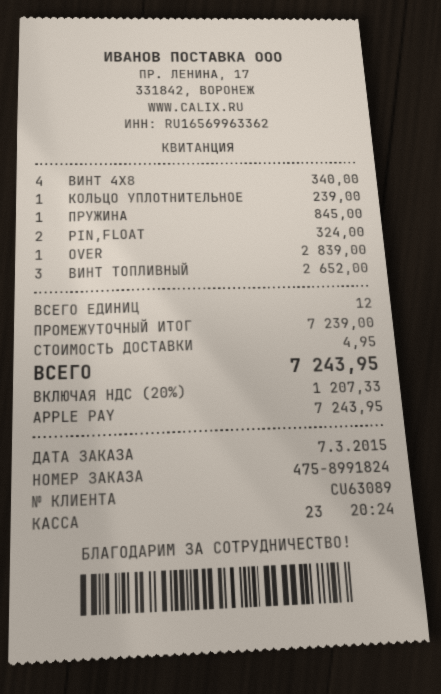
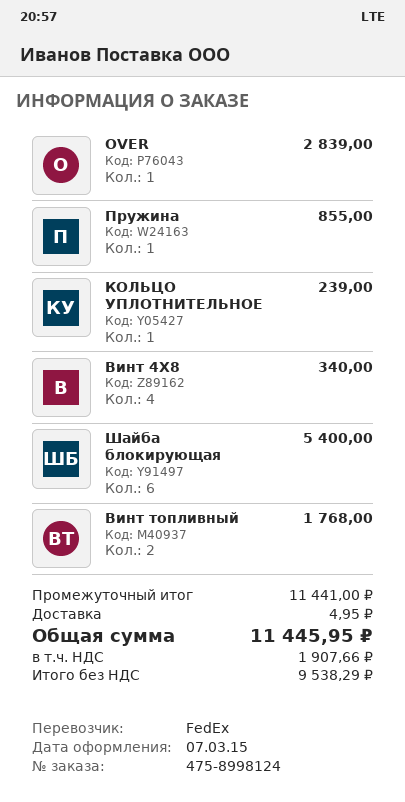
order number: 475-8991824 -> 475-8998124
ПРУЖИНА: 1 for 845.00 -> 1 for 855.00
PIN,FLOAT: 2 for 324.00 -> none
ВИНТ ТОПЛИВНЫЙ: 3 for 2652.00 -> 2 for 1768.00
Шайба блокирующая: none -> 6 for 5400.00
subtotal: 7239.00 -> 11441.00
tax: 1207.33 -> 1907.66
total: 7243.95 -> 11445.95

